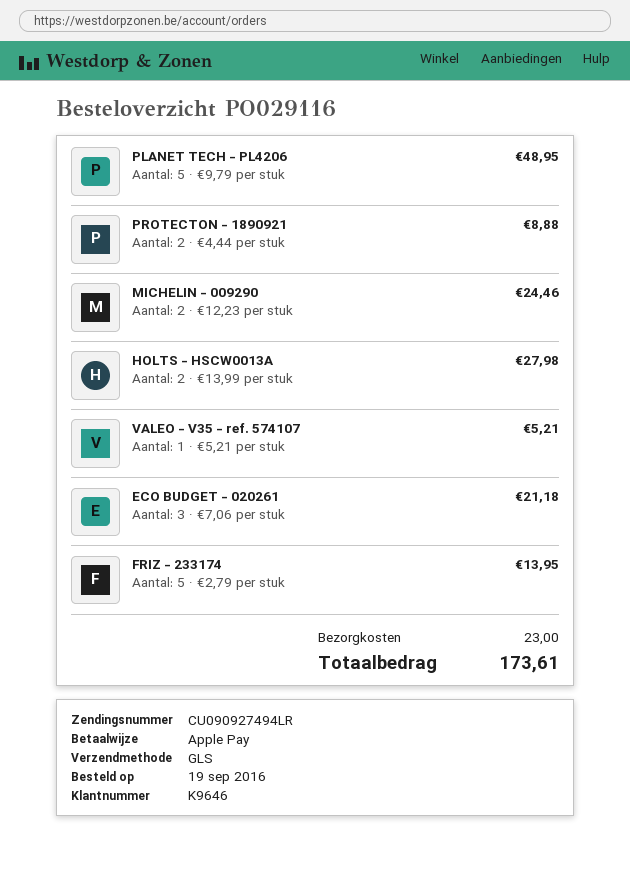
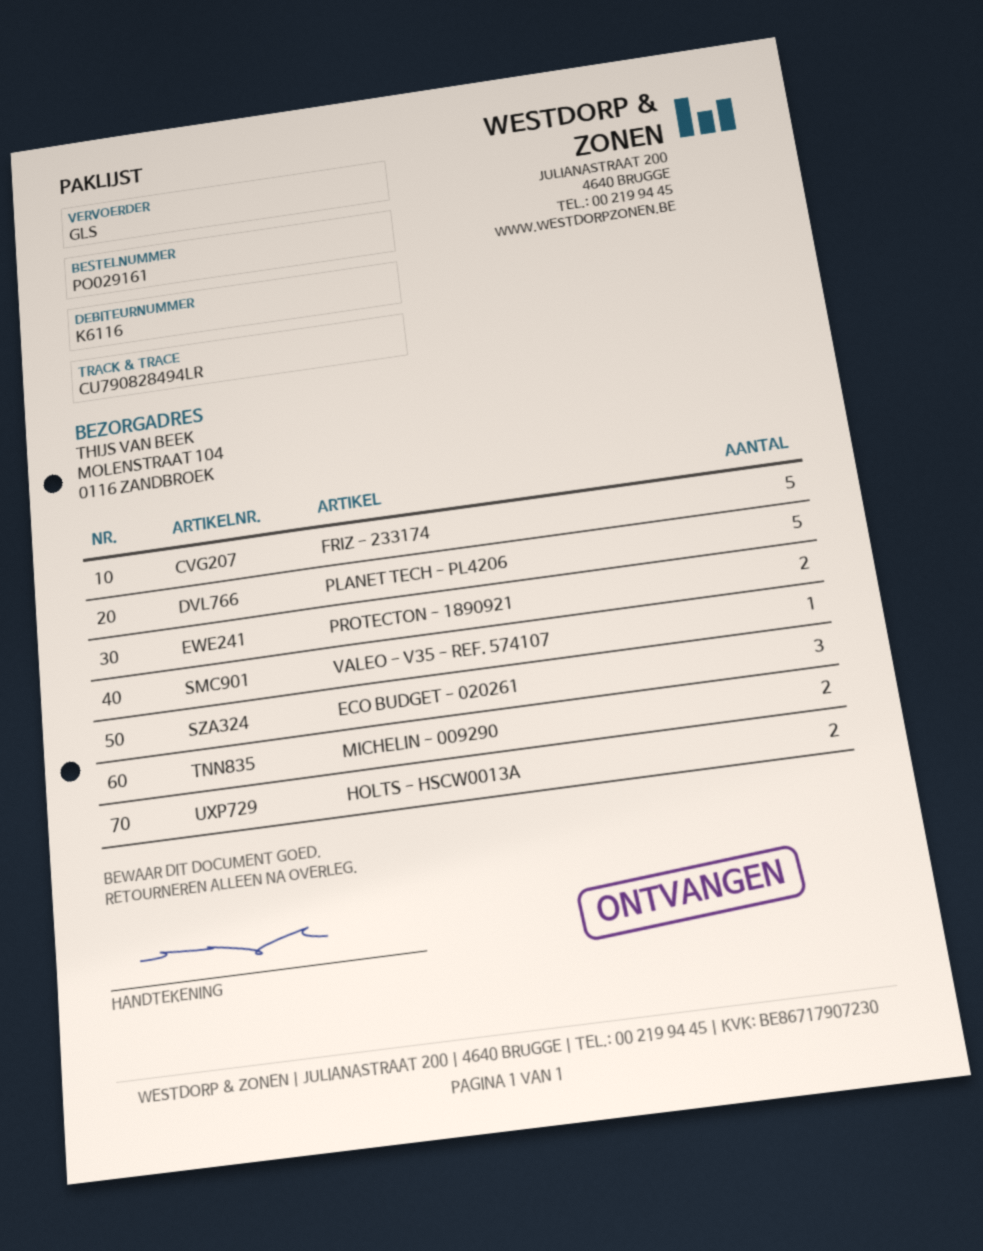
order number: PO029116 -> PO029161
customer number: K9646 -> K6116
tracking number: CU090927494LR -> CU790828494LR

